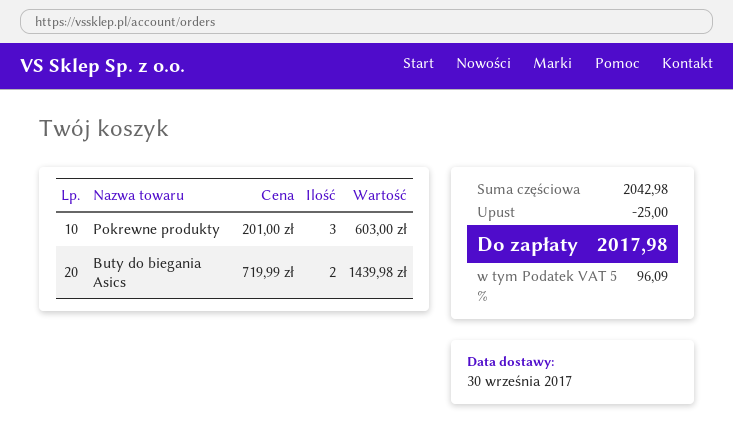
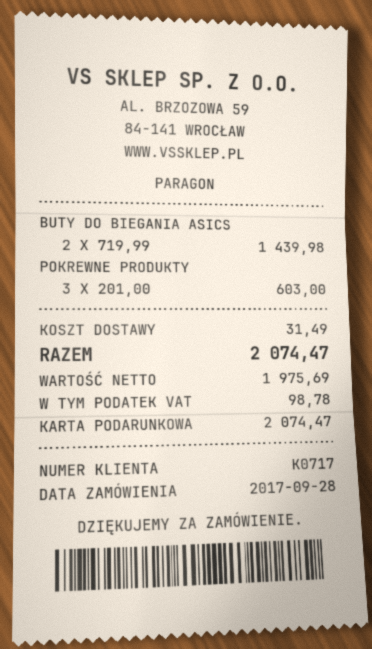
discount: 25.00 -> none
shipping: none -> 31.49
tax: 96.09 -> 98.78
total: 2017.98 -> 2074.47

